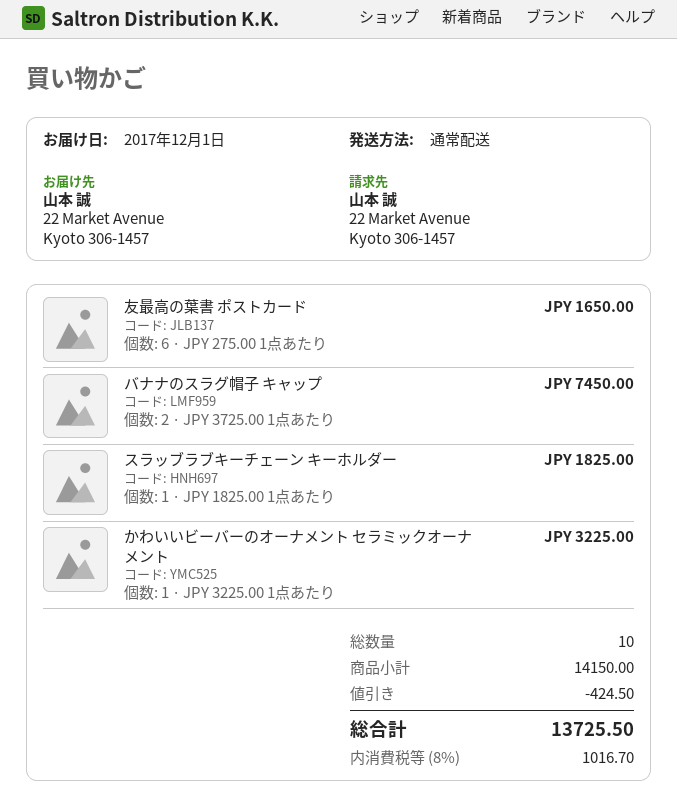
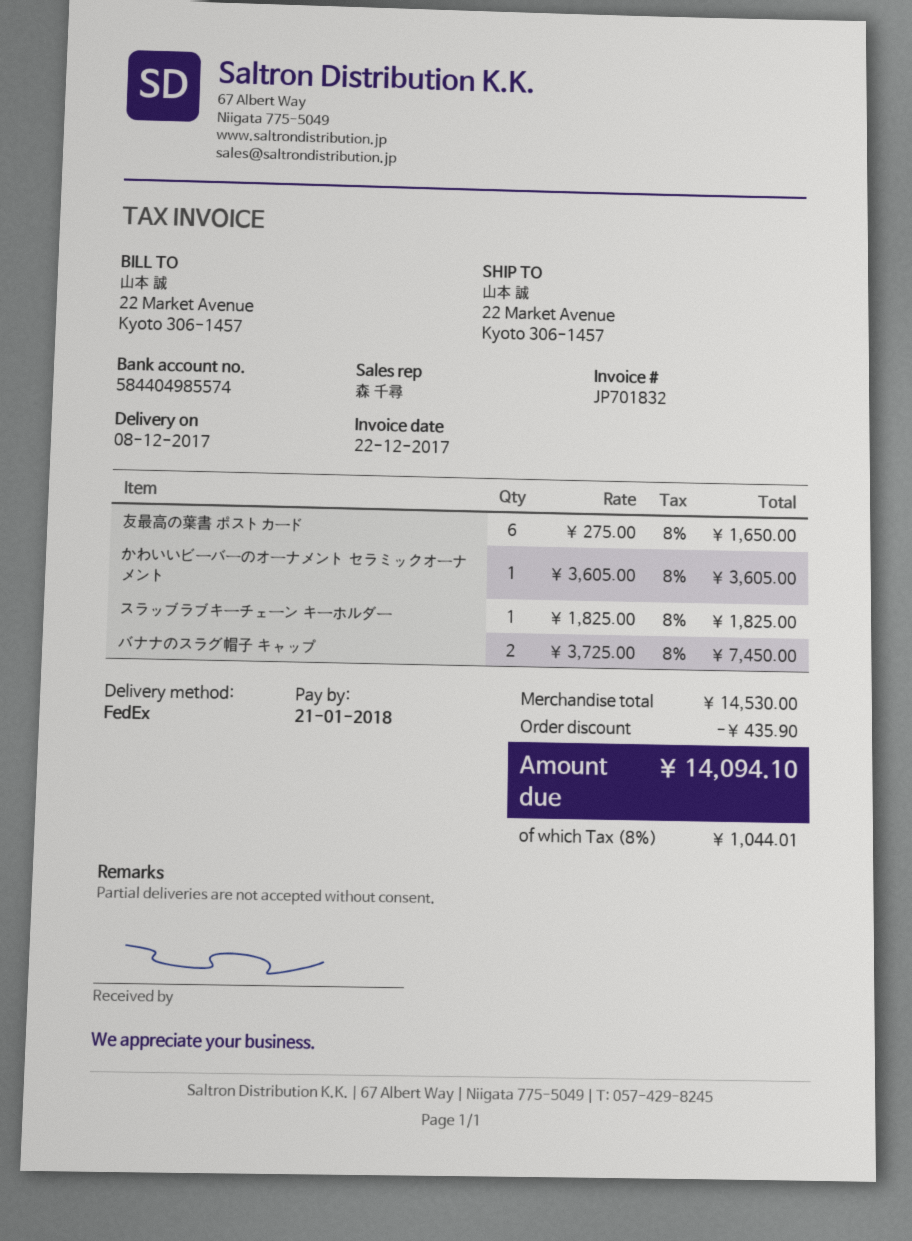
delivery date: 2017-12-01 -> 2017-12-08
shipping method: standard -> FedEx
かわいいビーバーのオーナメント セラミックオーナメント: 1 x 3225.00 = 3225.00 -> 1 x 3605.00 = 3605.00
subtotal: 14150.00 -> 14530.00
discount: 424.50 -> 435.90
tax: 8% = 1016.70 -> 8% = 1044.01
total: 13725.50 -> 14094.10

